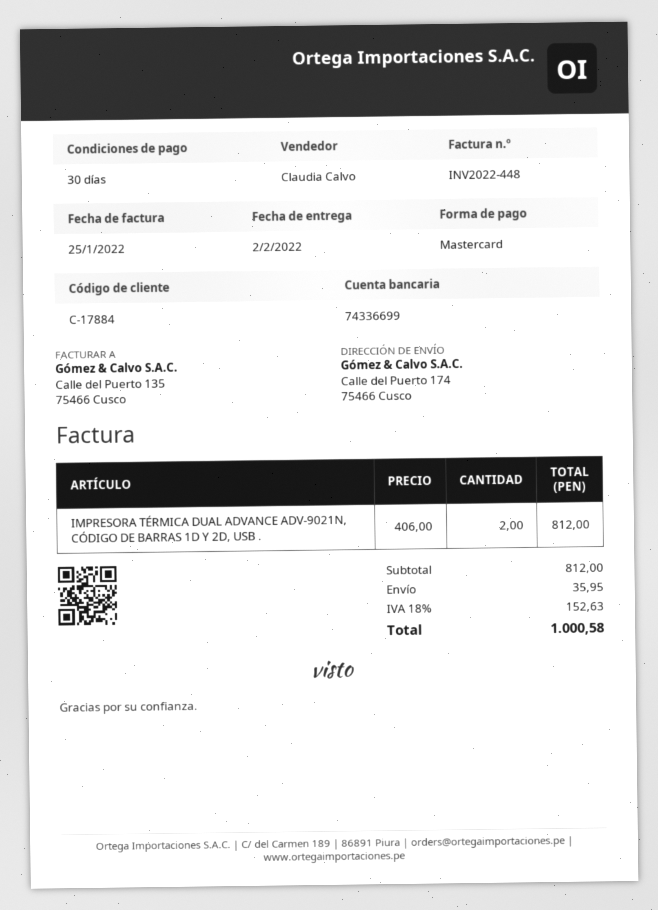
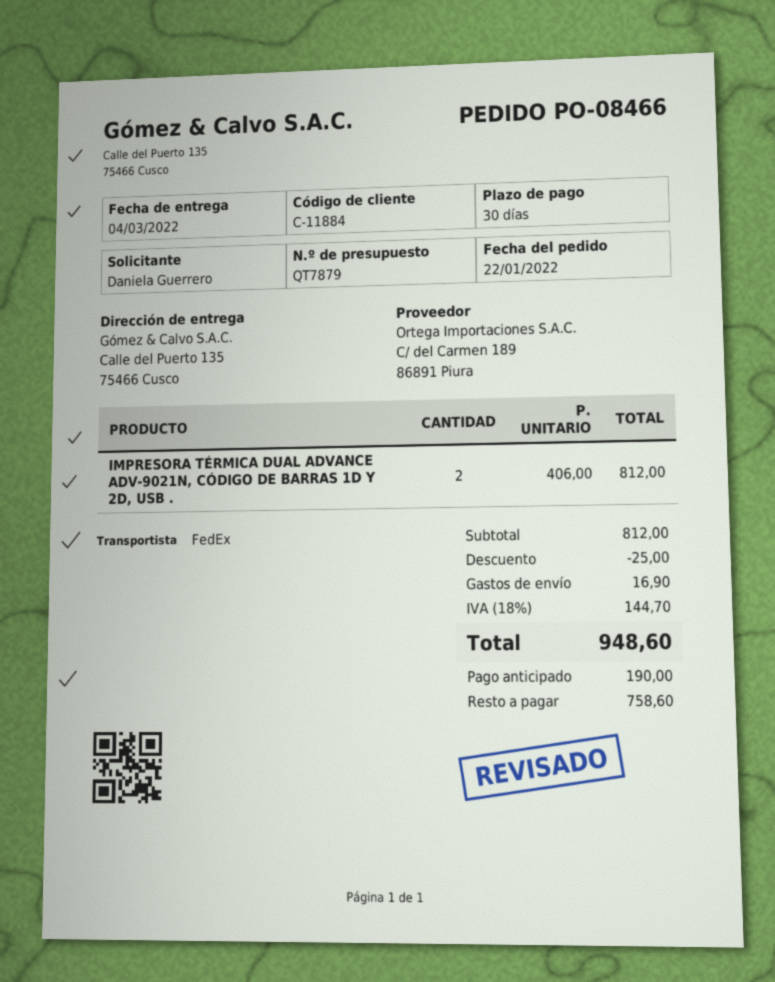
delivery date: 2022-02-02 -> 2022-03-04
customer number: C-17884 -> C-11884
ship to: Calle del Puerto 174, 75466 Cusco -> Calle del Puerto 135, 75466 Cusco
discount: none -> 25.00
shipping: 35.95 -> 16.90
tax: 18% = 152.63 -> 18% = 144.70
total: 1000.58 -> 948.60

